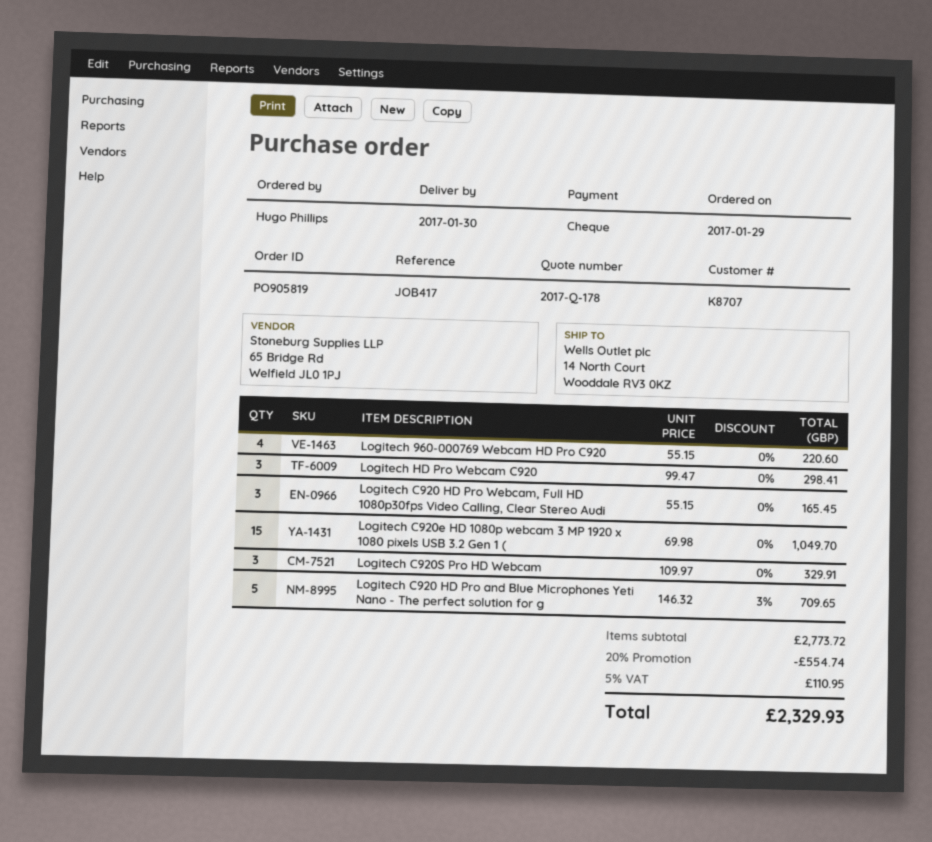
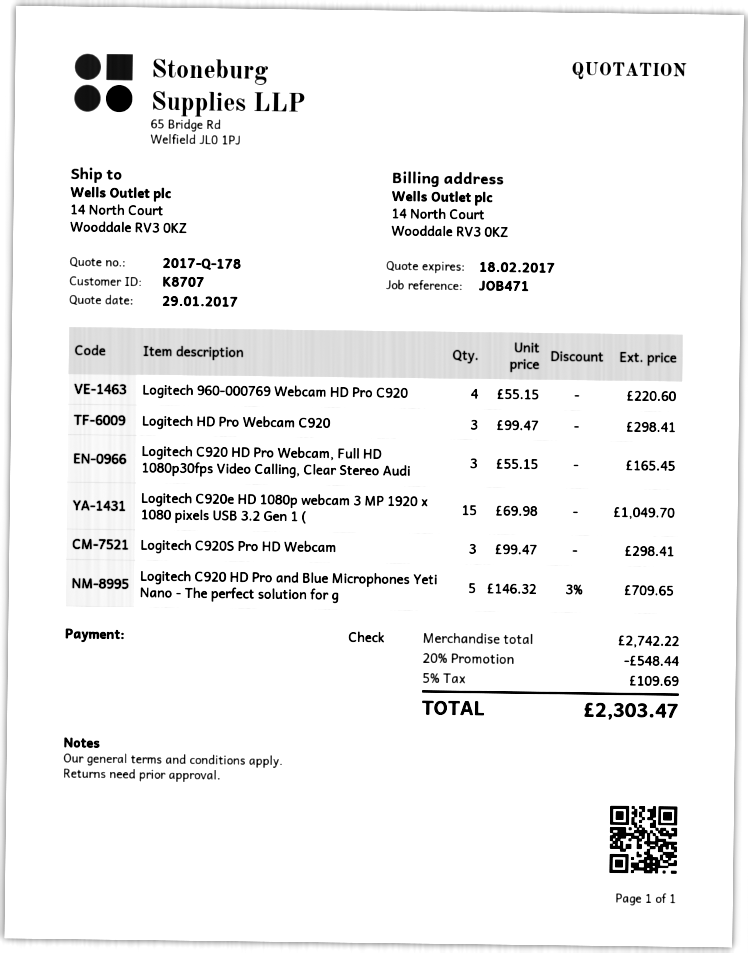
reference: JOB417 -> JOB471
Logitech C920S Pro HD Webcam: 3 x 109.97 = 329.91 -> 3 x 99.47 = 298.41
subtotal: 2773.72 -> 2742.22
discount: 20% = 554.74 -> 20% = 548.44
tax: 5% = 110.95 -> 5% = 109.69
total: 2329.93 -> 2303.47

